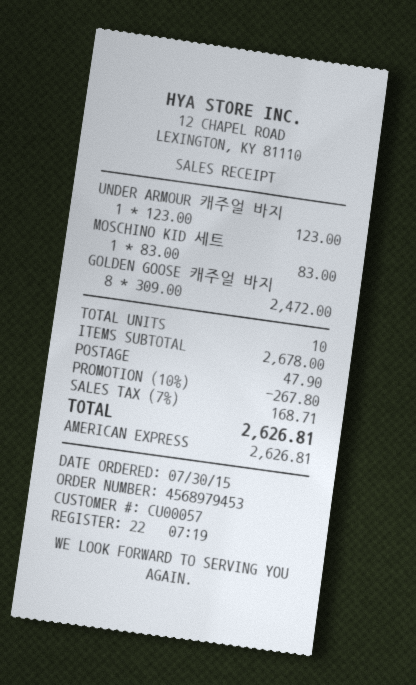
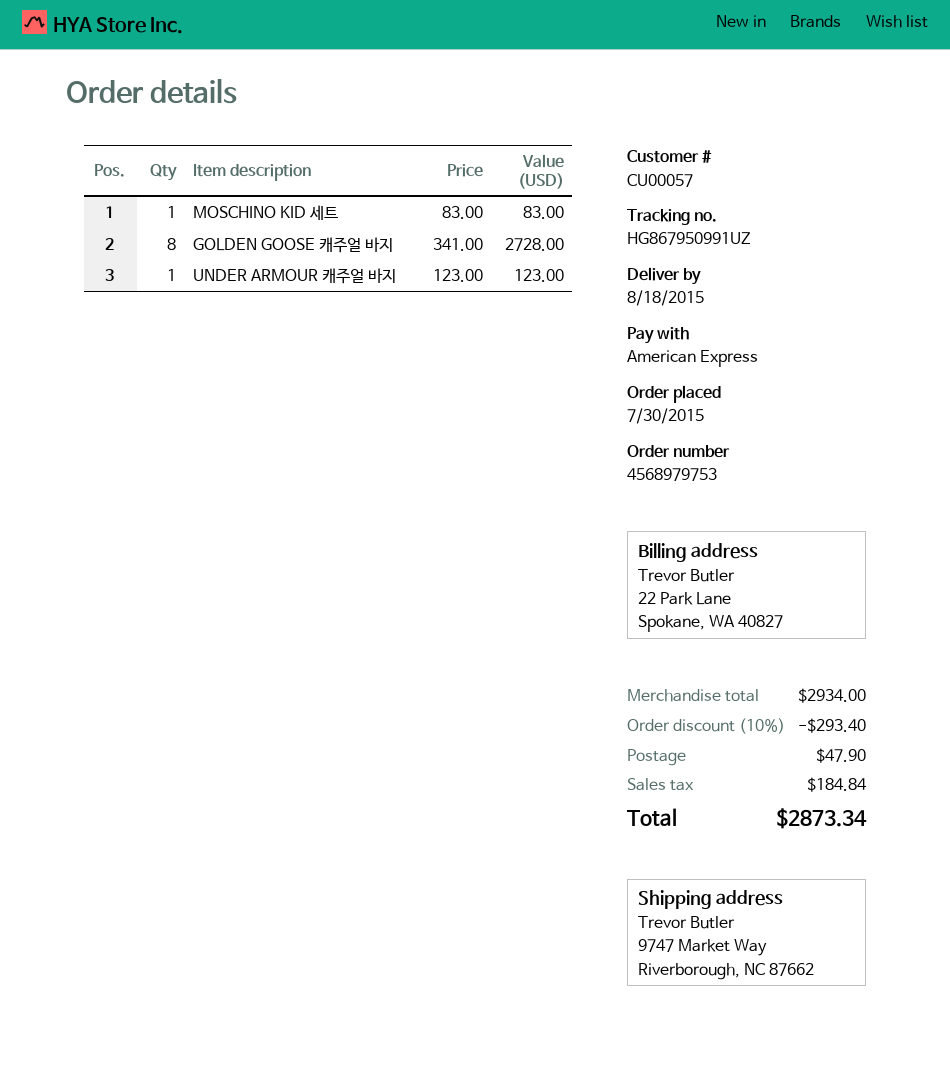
order number: 4568979453 -> 4568979753
GOLDEN GOOSE 캐주얼 바지: 8 x 309.00 = 2472.00 -> 8 x 341.00 = 2728.00
subtotal: 2678.00 -> 2934.00
discount: 10% = 267.80 -> 10% = 293.40
tax: 168.71 -> 184.84
total: 2626.81 -> 2873.34

